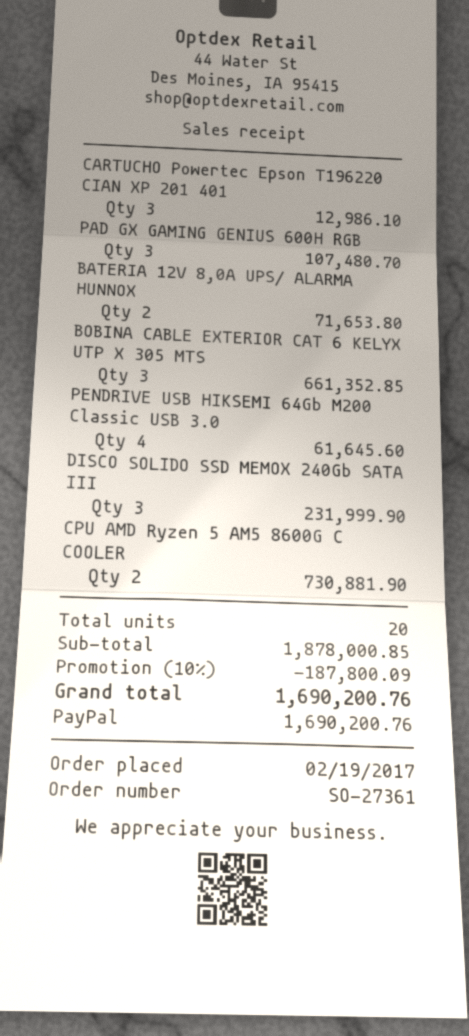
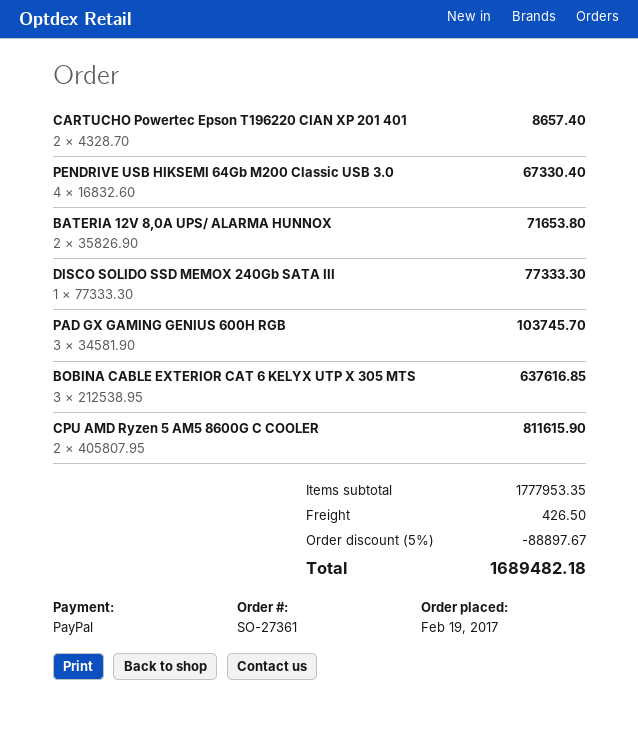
CARTUCHO Powertec Epson T196220 CIAN XP 201 401: 3 for 12986.10 -> 2 for 8657.40
PAD GX GAMING GENIUS 600H RGB: 3 for 107480.70 -> 3 for 103745.70
BOBINA CABLE EXTERIOR CAT 6 KELYX UTP X 305 MTS: 3 for 661352.85 -> 3 for 637616.85
PENDRIVE USB HIKSEMI 64Gb M200 Classic USB 3.0: 4 for 61645.60 -> 4 for 67330.40
DISCO SOLIDO SSD MEMOX 240Gb SATA III: 3 for 231999.90 -> 1 for 77333.30
CPU AMD Ryzen 5 AM5 8600G C COOLER: 2 for 730881.90 -> 2 for 811615.90
subtotal: 1878000.85 -> 1777953.35
discount: 10% = 187800.09 -> 5% = 88897.67
shipping: none -> 426.50
total: 1690200.76 -> 1689482.18

